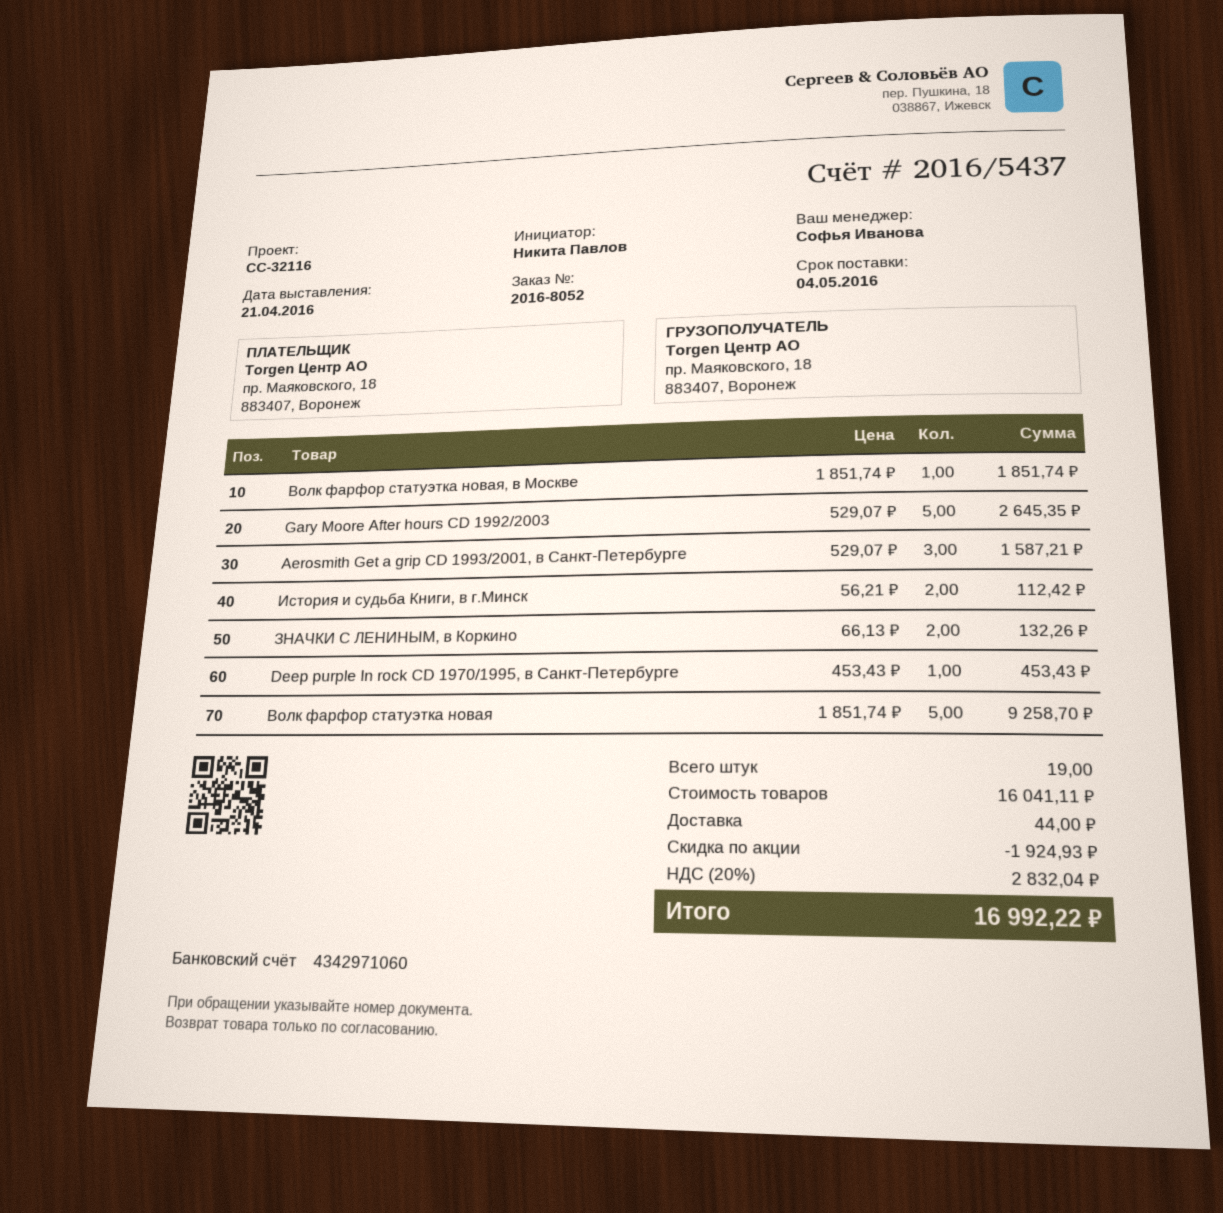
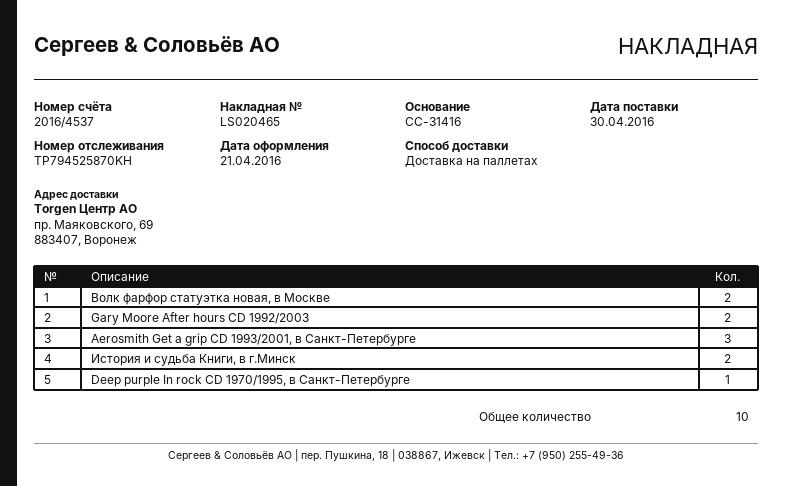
delivery date: 2016-05-04 -> 2016-04-30
invoice number: 2016/5437 -> 2016/4537
reference: CC-32116 -> CC-31416
ship to: пр. Маяковского, 18, 883407, Воронеж -> пр. Маяковского, 69, 883407, Воронеж
Волк фарфор статуэтка новая, в Москве: 1 -> 2
Gary Moore After hours CD 1992/2003: 5 -> 2
ЗНАЧКИ С ЛЕНИНЫМ, в Коркино: 2 -> none
Волк фарфор статуэтка новая: 5 -> none
total quantity: 19 -> 10

